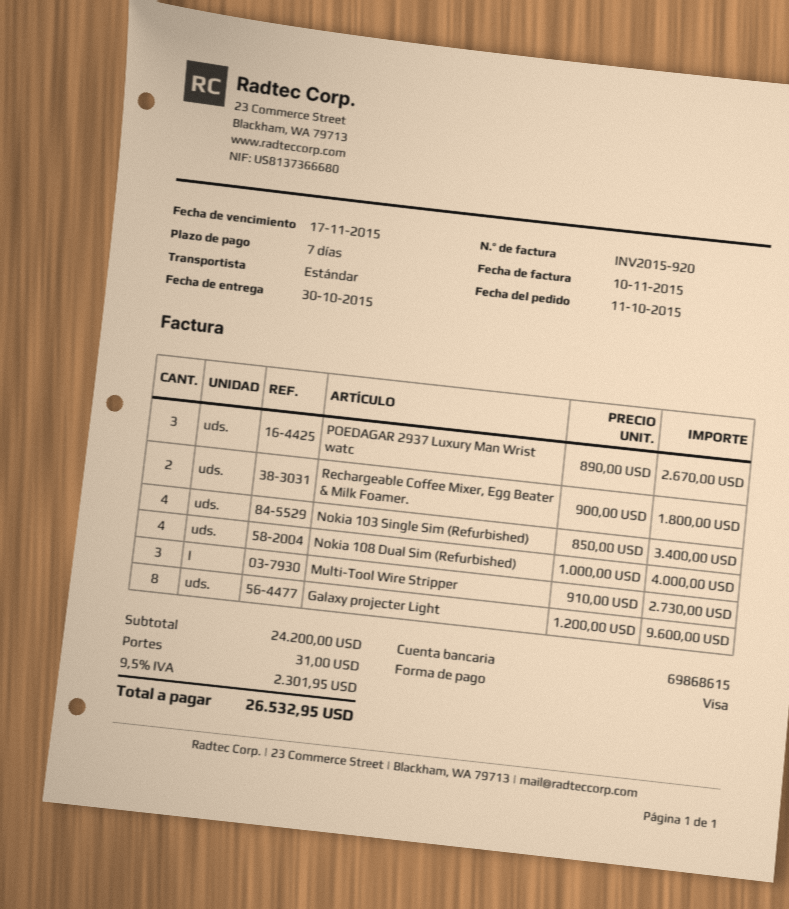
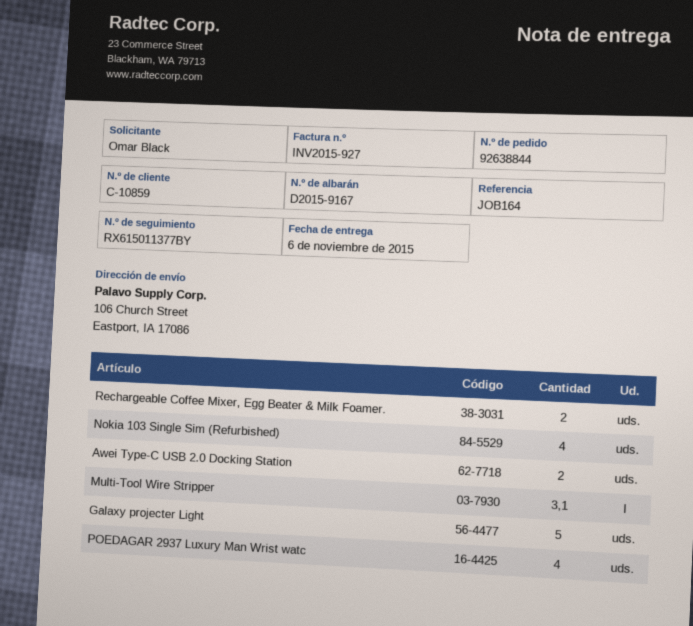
delivery date: 2015-10-30 -> 2015-11-06
invoice number: INV2015-920 -> INV2015-927
POEDAGAR 2937 Luxury Man Wrist watc: 3 -> 4
Nokia 108 Dual Sim (Refurbished): 4 -> none
Multi-Tool Wire Stripper: 3 -> 3.1
Galaxy projecter Light: 8 -> 5
Awei Type-C USB 2.0 Docking Station: none -> 2

